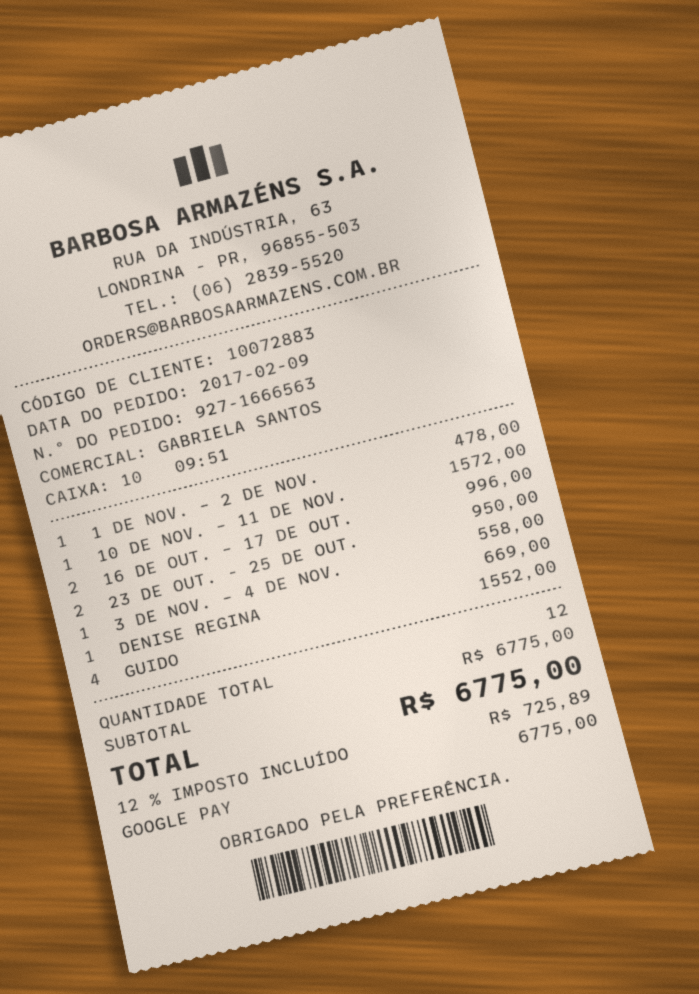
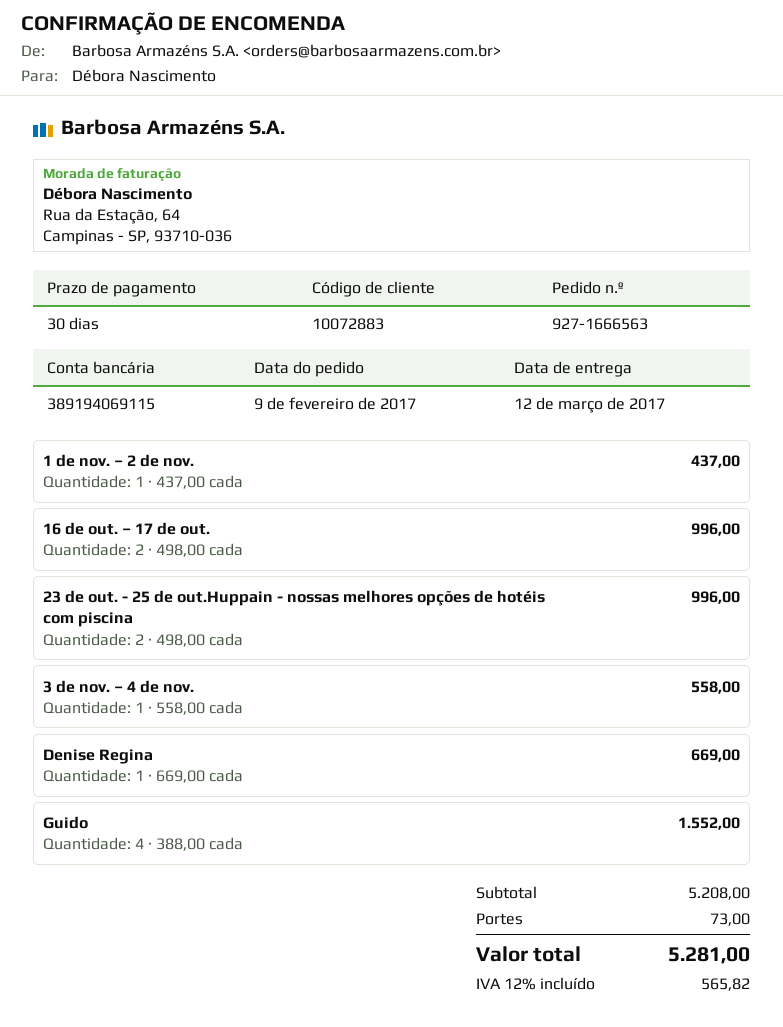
1 DE NOV. – 2 DE NOV.: 1 for 478.00 -> 1 for 437.00
10 DE NOV. – 11 DE NOV.: 1 for 1572.00 -> none
23 DE OUT. - 25 DE OUT.: 2 for 950.00 -> 2 for 996.00
subtotal: 6775.00 -> 5208.00
shipping: none -> 73.00
tax: 12% = 725.89 -> 12% = 565.82
total: 6775.00 -> 5281.00

